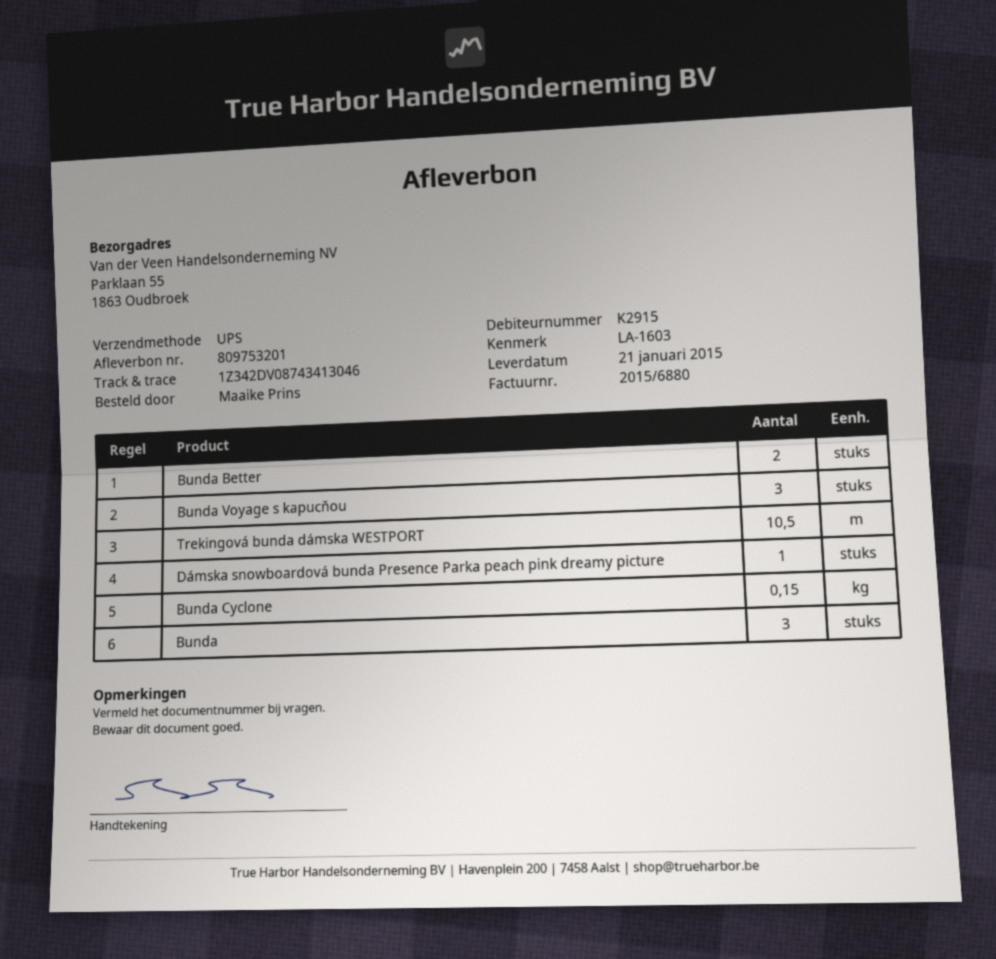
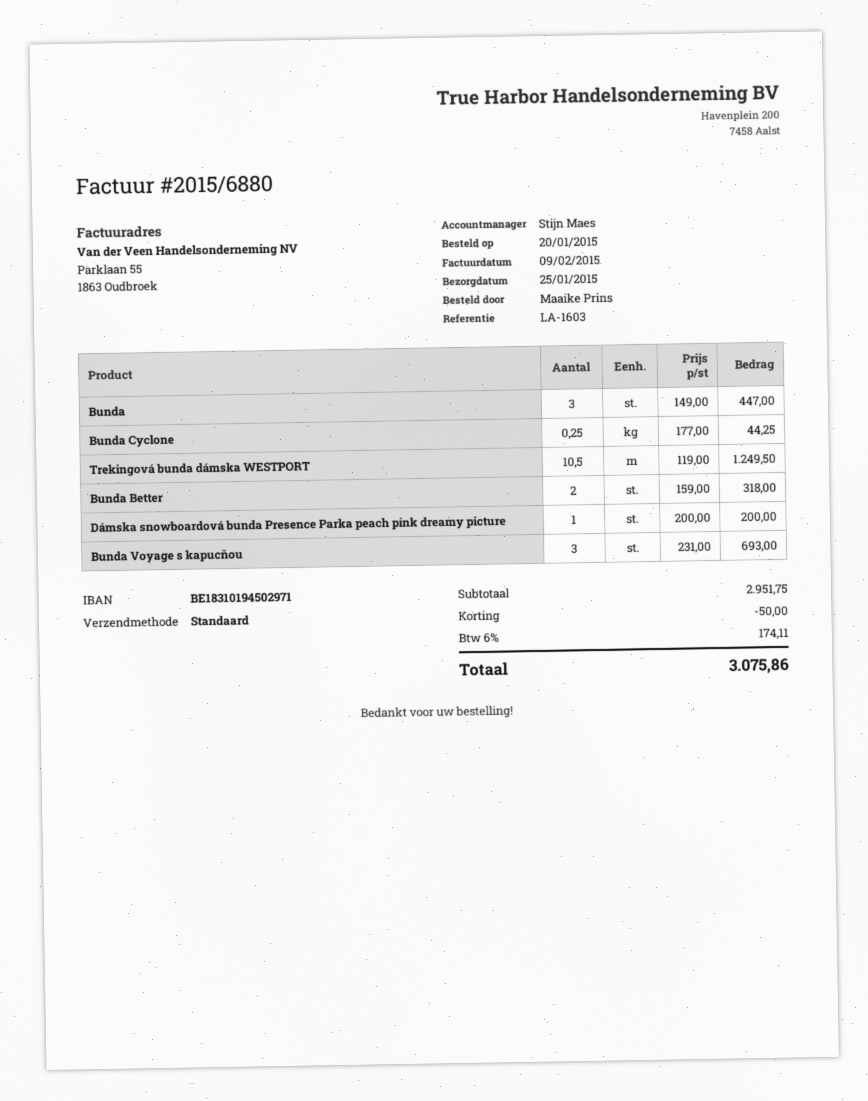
delivery date: 2015-01-21 -> 2015-01-25
shipping method: UPS -> standard
Bunda Cyclone: 0.15 -> 0.25

